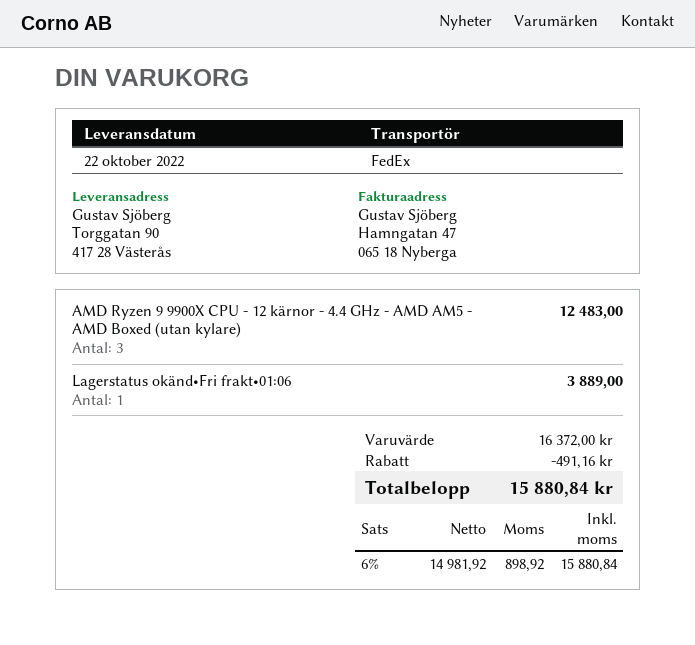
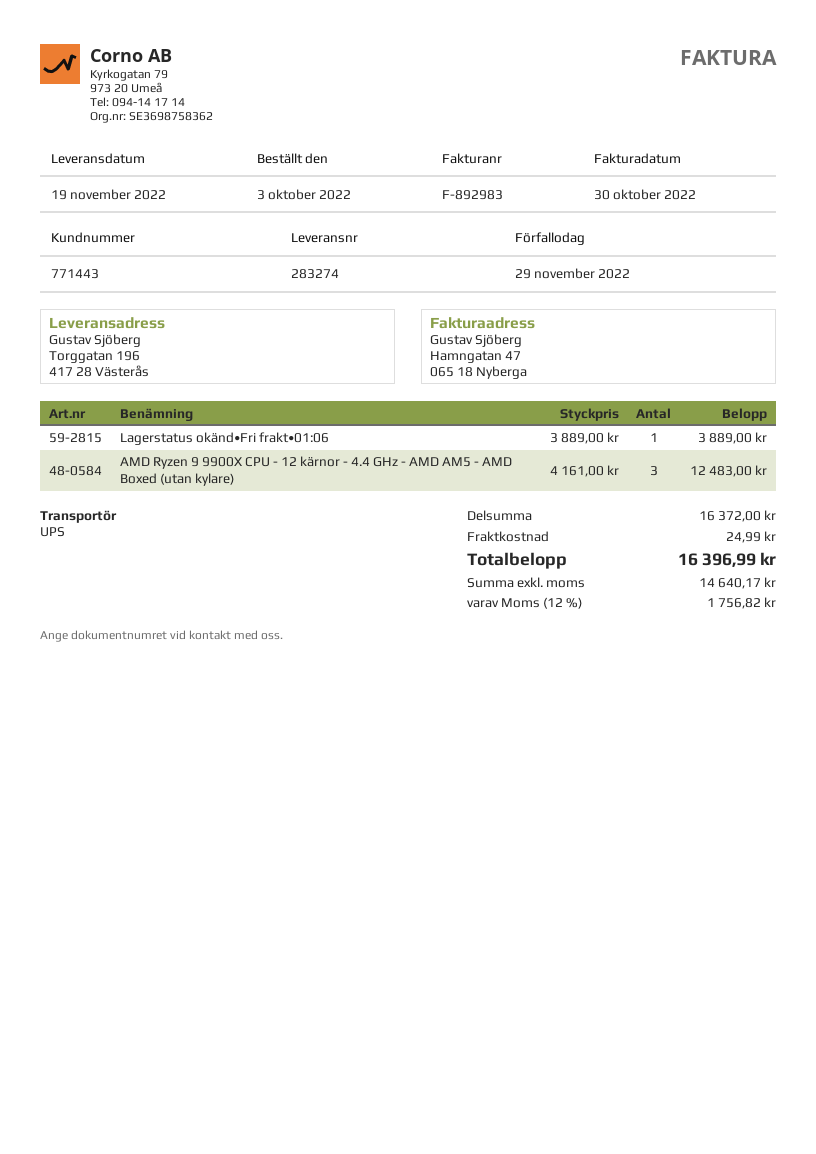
delivery date: 2022-10-22 -> 2022-11-19
shipping method: FedEx -> UPS
ship to: Torggatan 90, 417 28 Västerås -> Torggatan 196, 417 28 Västerås
discount: 491.16 -> none
shipping: none -> 24.99
net: 14981.92 -> 14640.17
tax: 6% = 898.92 -> 12% = 1756.82
total: 15880.84 -> 16396.99

